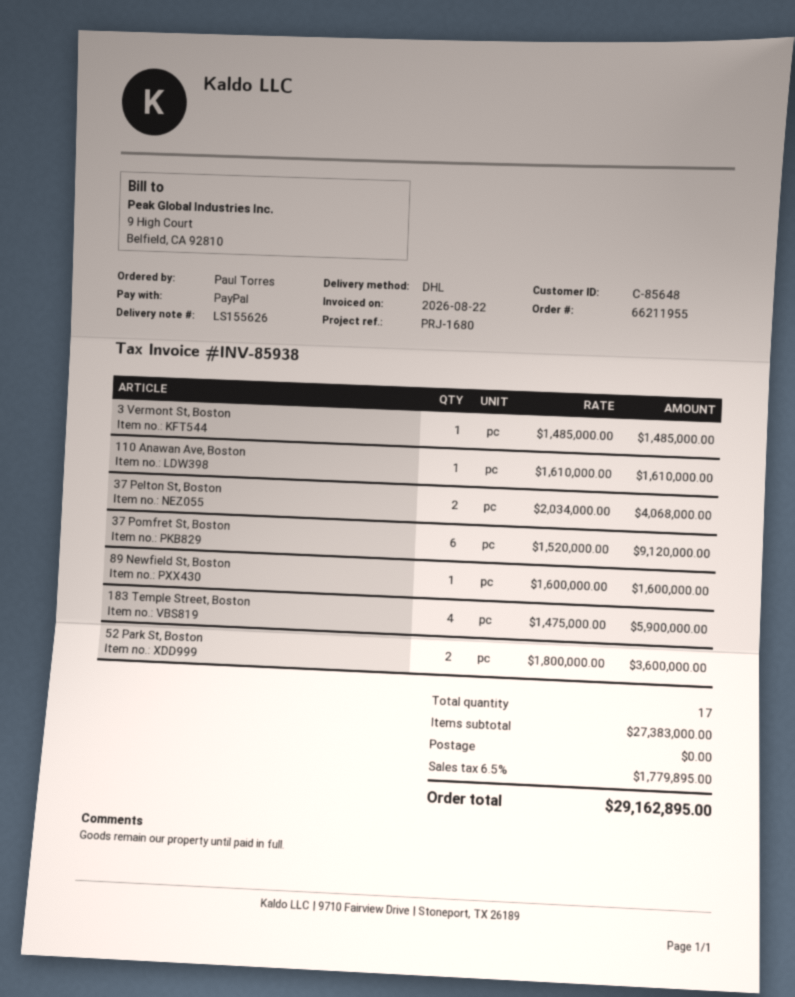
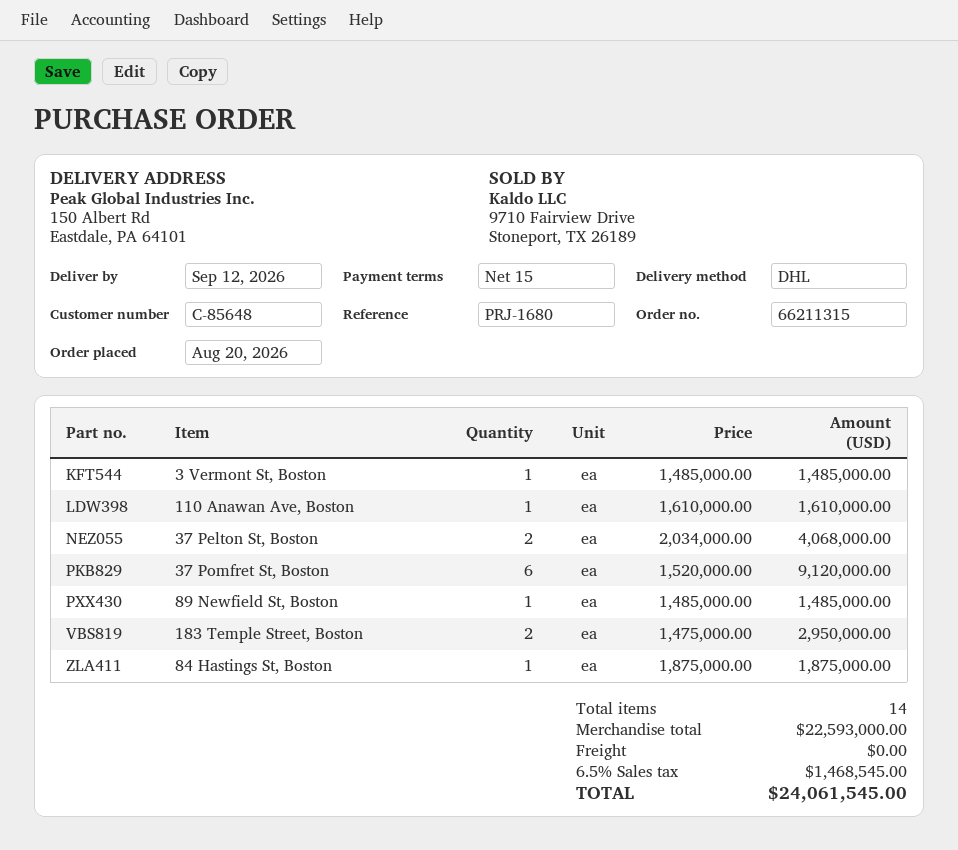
order number: 66211955 -> 66211315
89 Newfield St, Boston: 1 x 1600000.00 = 1600000.00 -> 1 x 1485000.00 = 1485000.00
183 Temple Street, Boston: 4 x 1475000.00 = 5900000.00 -> 2 x 1475000.00 = 2950000.00
52 Park St, Boston: 2 x 1800000.00 = 3600000.00 -> none
84 Hastings St, Boston: none -> 1 x 1875000.00 = 1875000.00
total quantity: 17 -> 14
subtotal: 27383000.00 -> 22593000.00
tax: 6.5% = 1779895.00 -> 6.5% = 1468545.00
total: 29162895.00 -> 24061545.00

